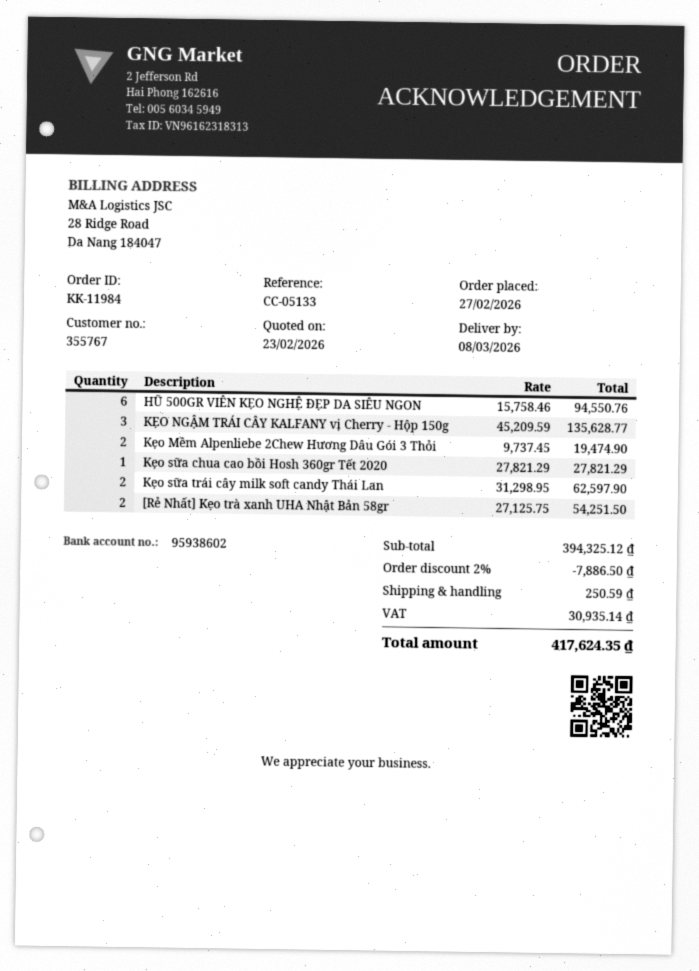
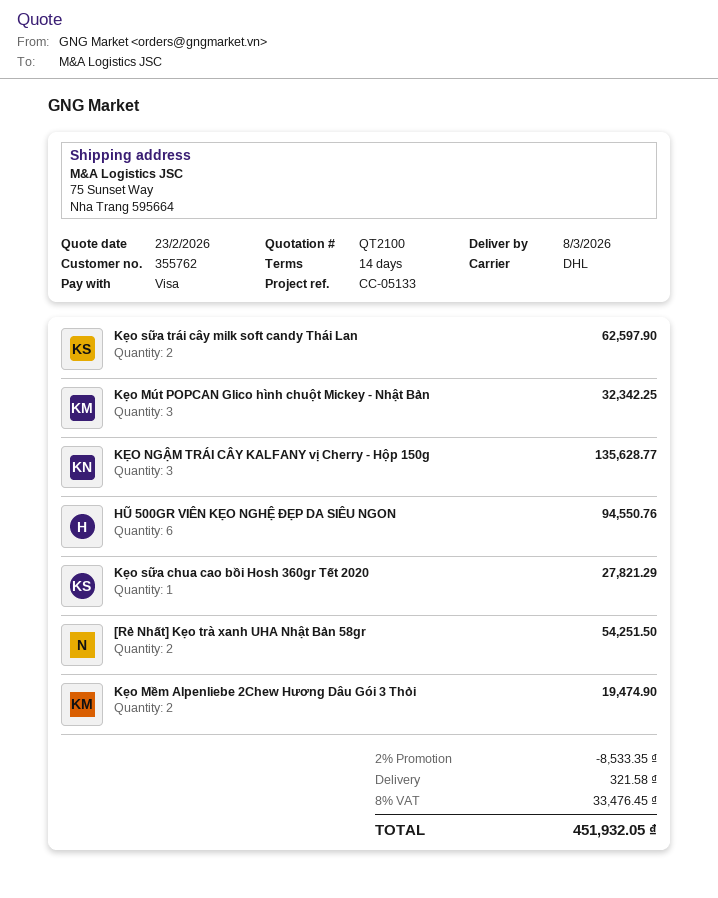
customer number: 355767 -> 355762
Kẹo Mút POPCAN Glico hình chuột Mickey - Nhật Bản: none -> 3 for 32342.25
discount: 2% = 7886.50 -> 2% = 8533.35
shipping: 250.59 -> 321.58
tax: 30935.14 -> 33476.45
total: 417624.35 -> 451932.05

